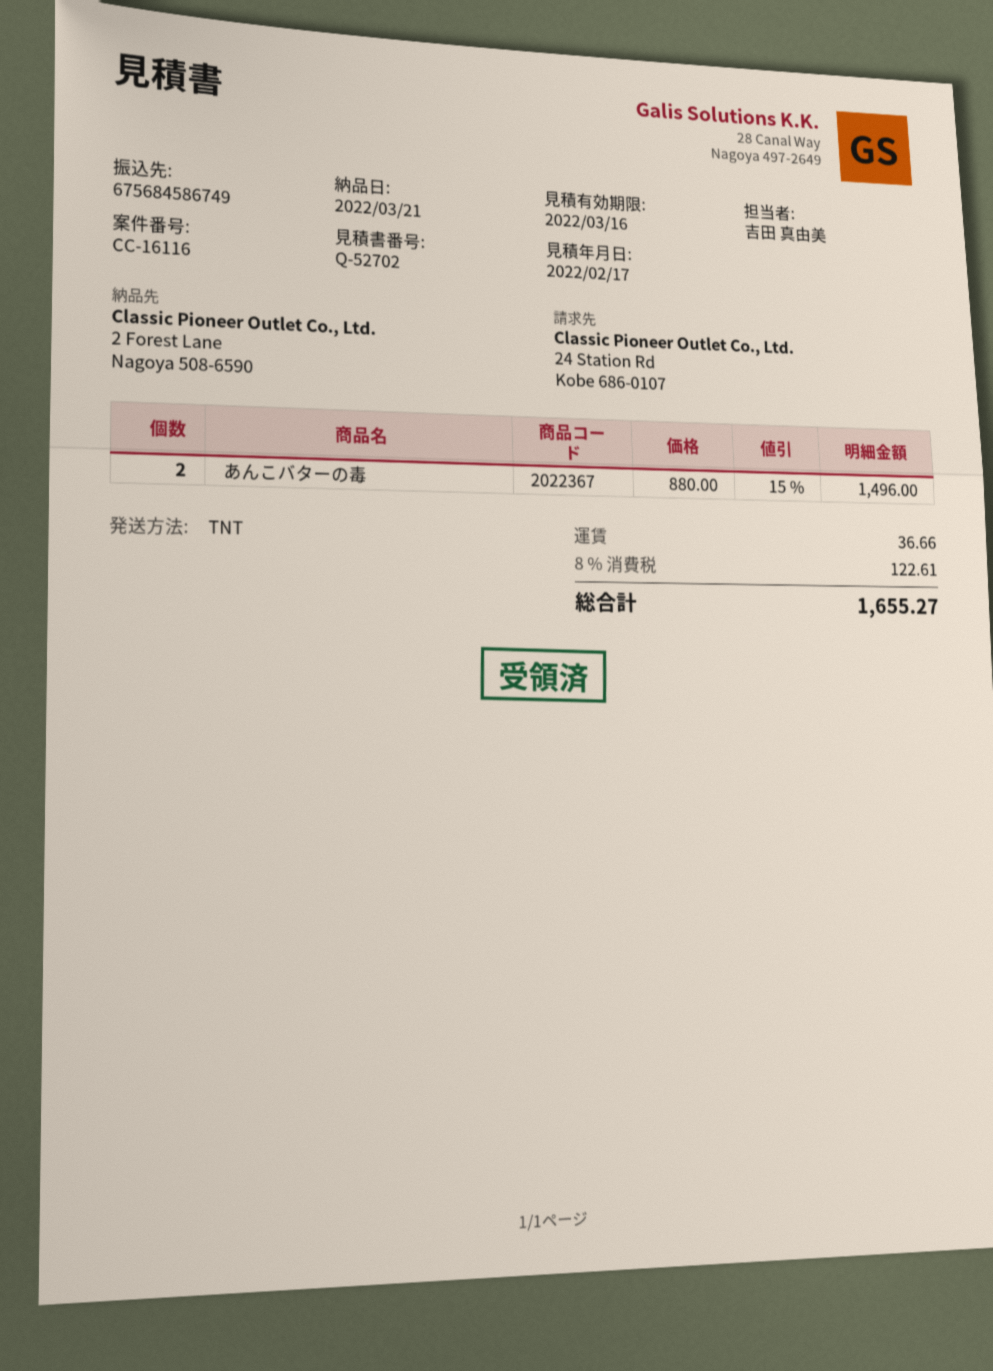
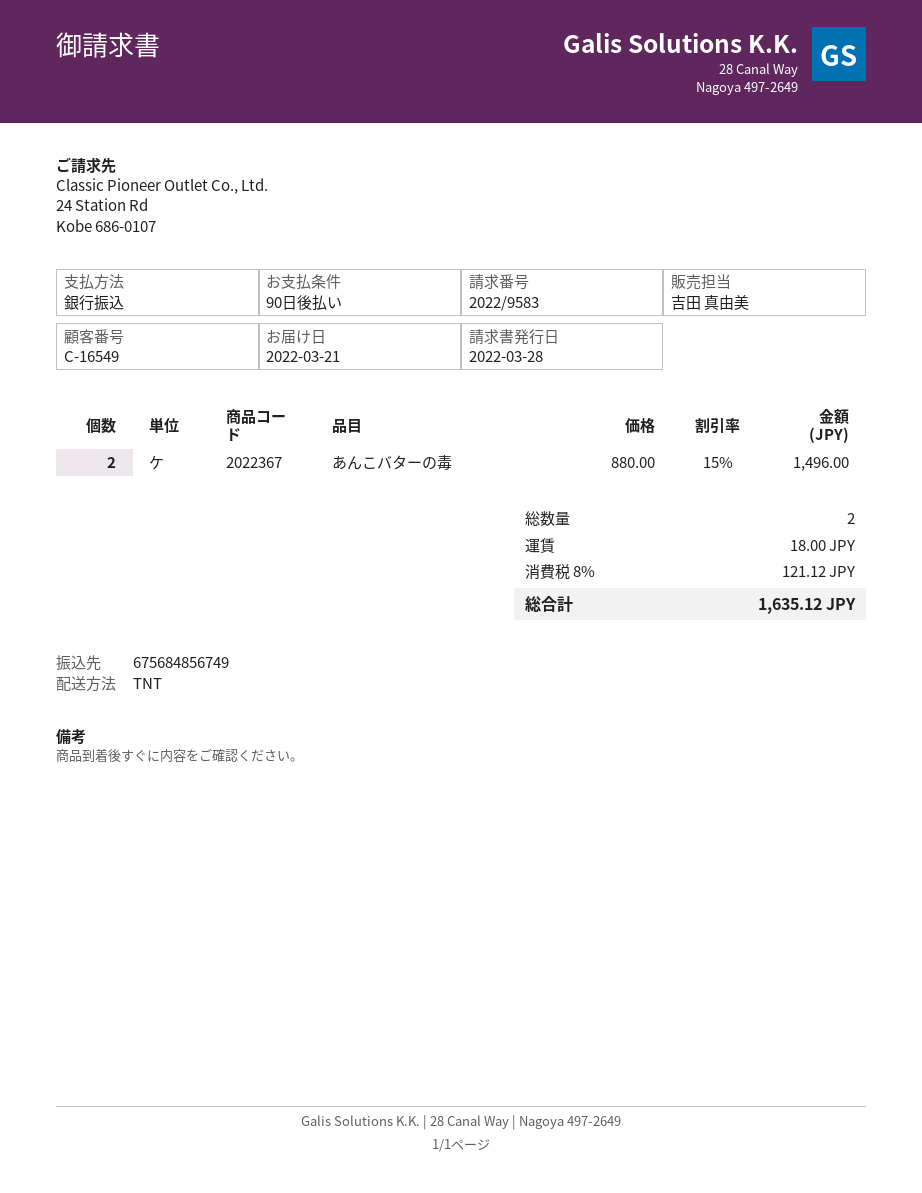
bank account: 675684586749 -> 675684856749
shipping: 36.66 -> 18.00
tax: 8% = 122.61 -> 8% = 121.12
total: 1655.27 -> 1635.12

